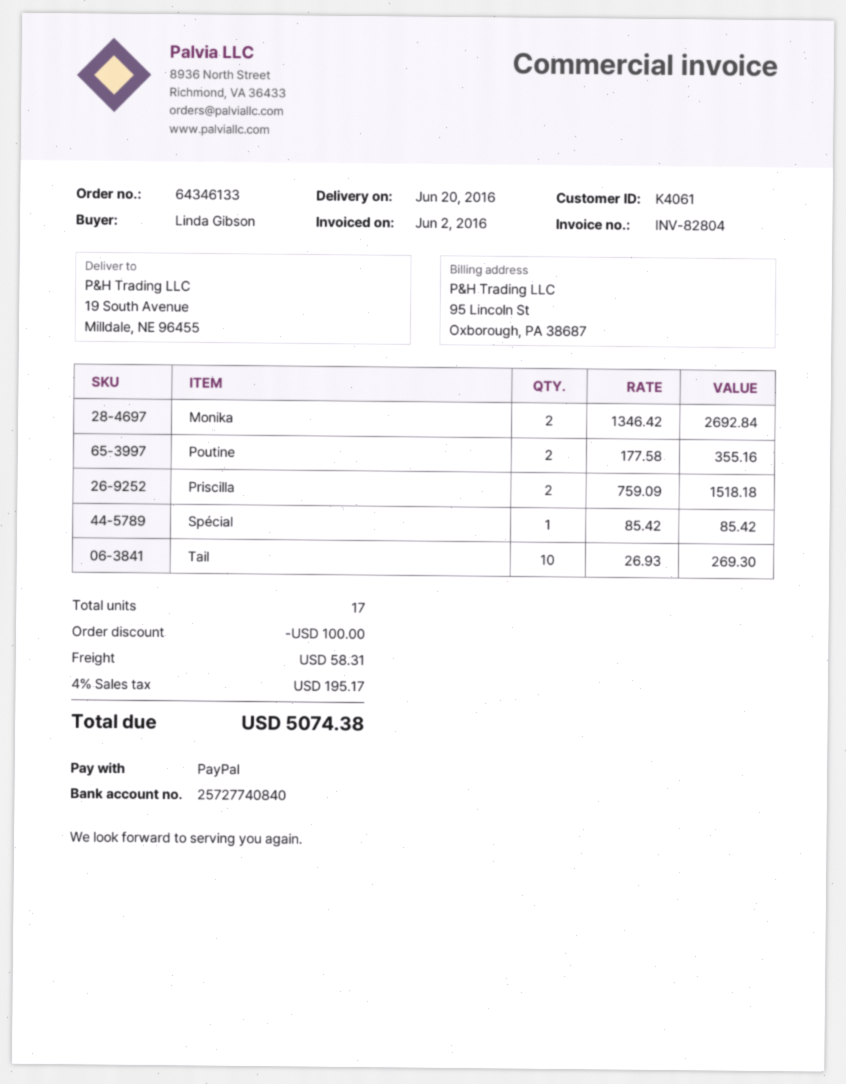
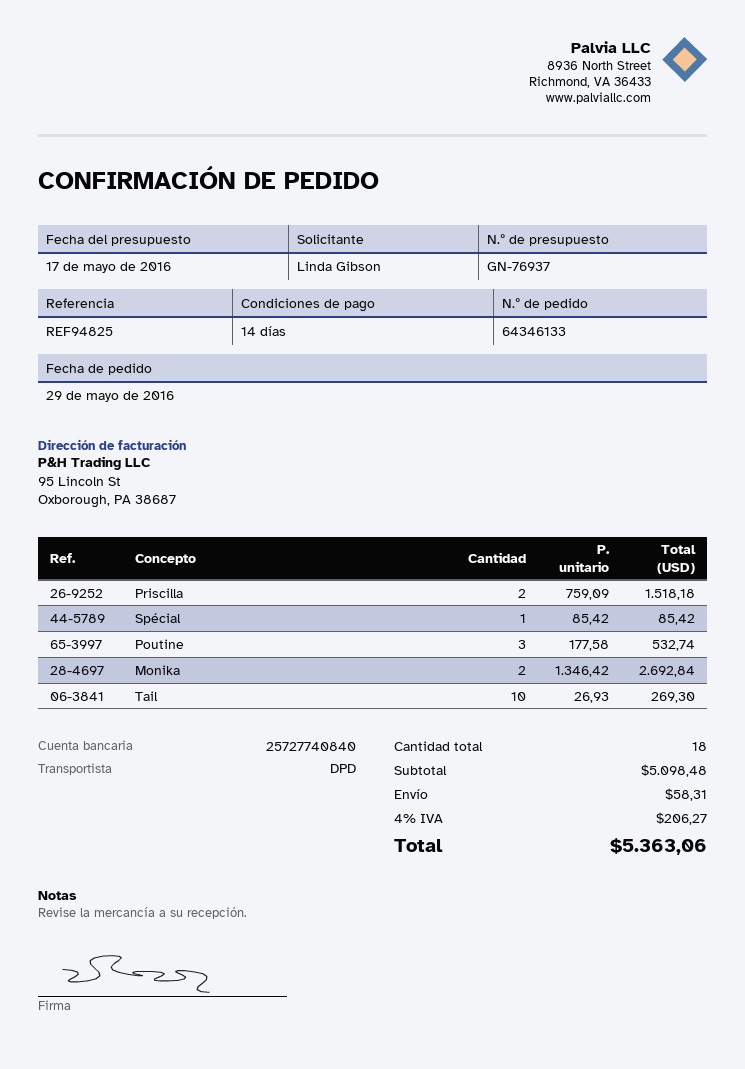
Poutine: 2 x 177.58 = 355.16 -> 3 x 177.58 = 532.74
total quantity: 17 -> 18
discount: 100.00 -> none
tax: 4% = 195.17 -> 4% = 206.27
total: 5074.38 -> 5363.06

